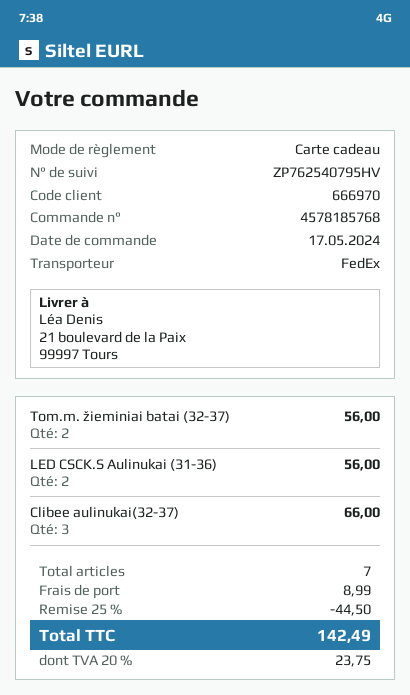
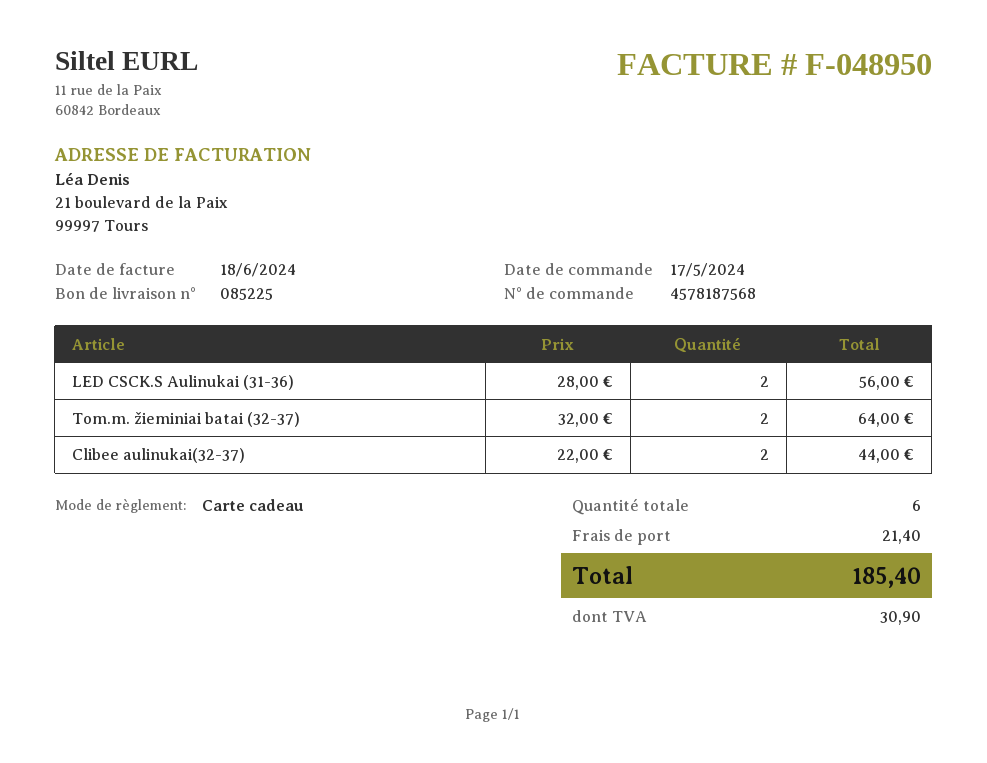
order number: 4578185768 -> 4578187568
Tom.m. žieminiai batai (32-37): 2 for 56.00 -> 2 for 64.00
Clibee aulinukai(32-37): 3 for 66.00 -> 2 for 44.00
total quantity: 7 -> 6
discount: 25% = 44.50 -> none
shipping: 8.99 -> 21.40
tax: 23.75 -> 30.90
total: 142.49 -> 185.40

